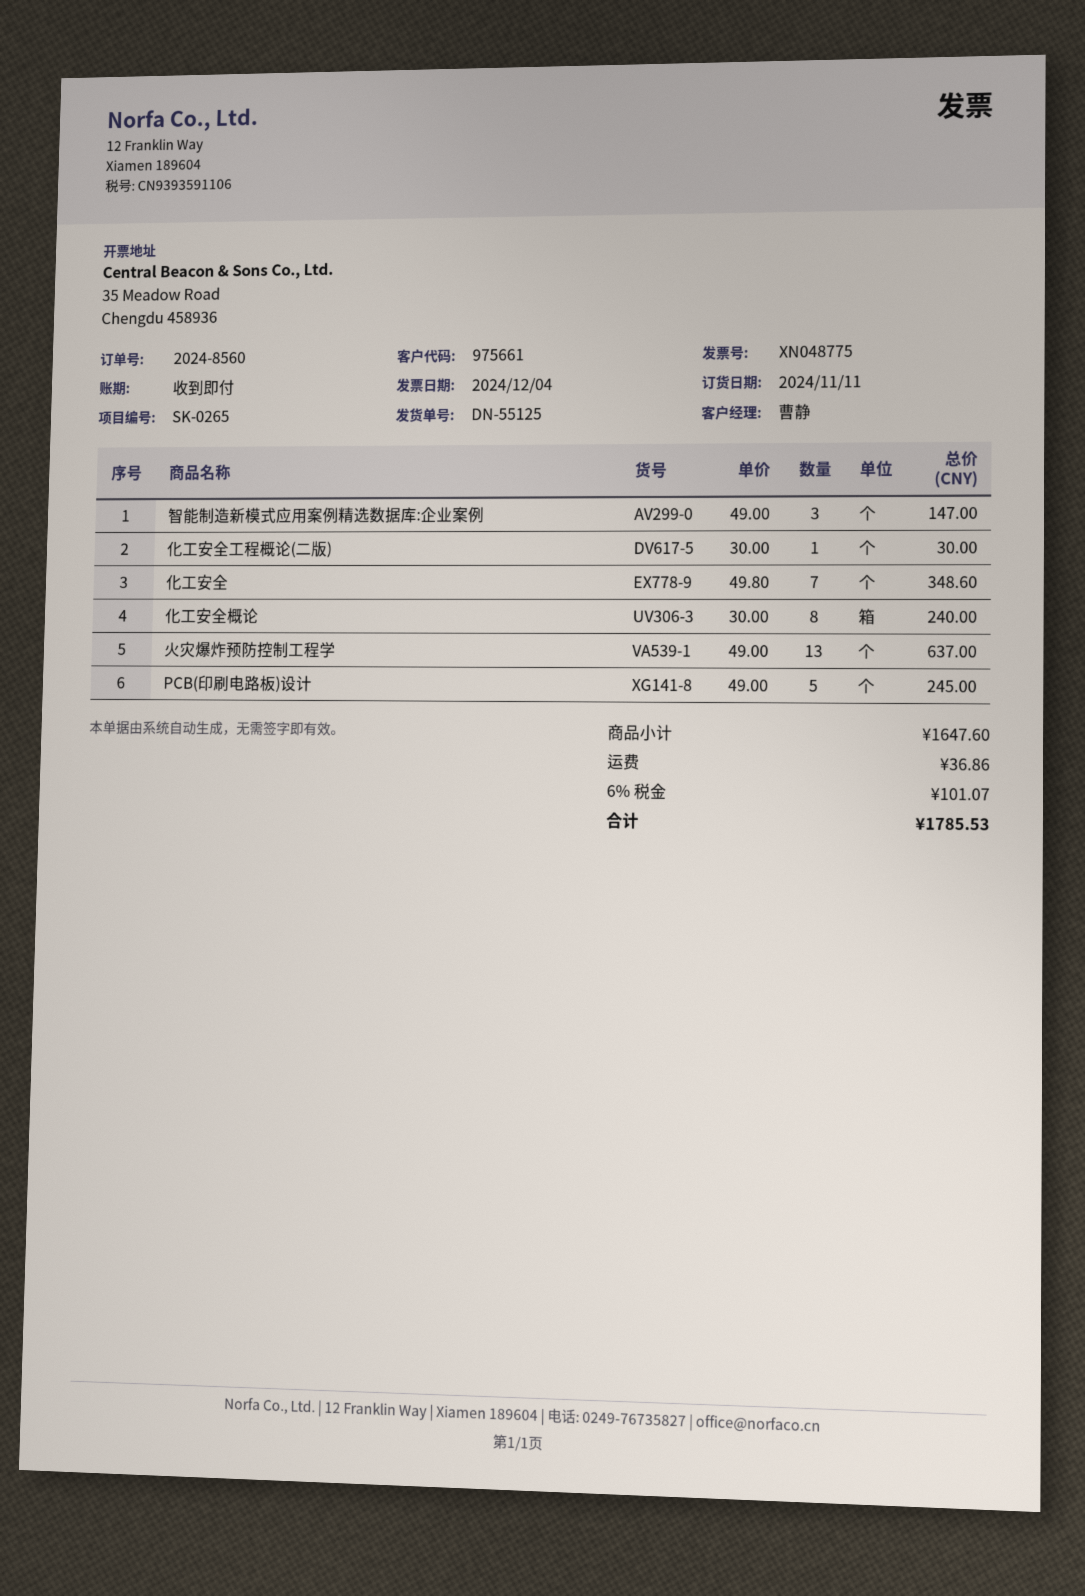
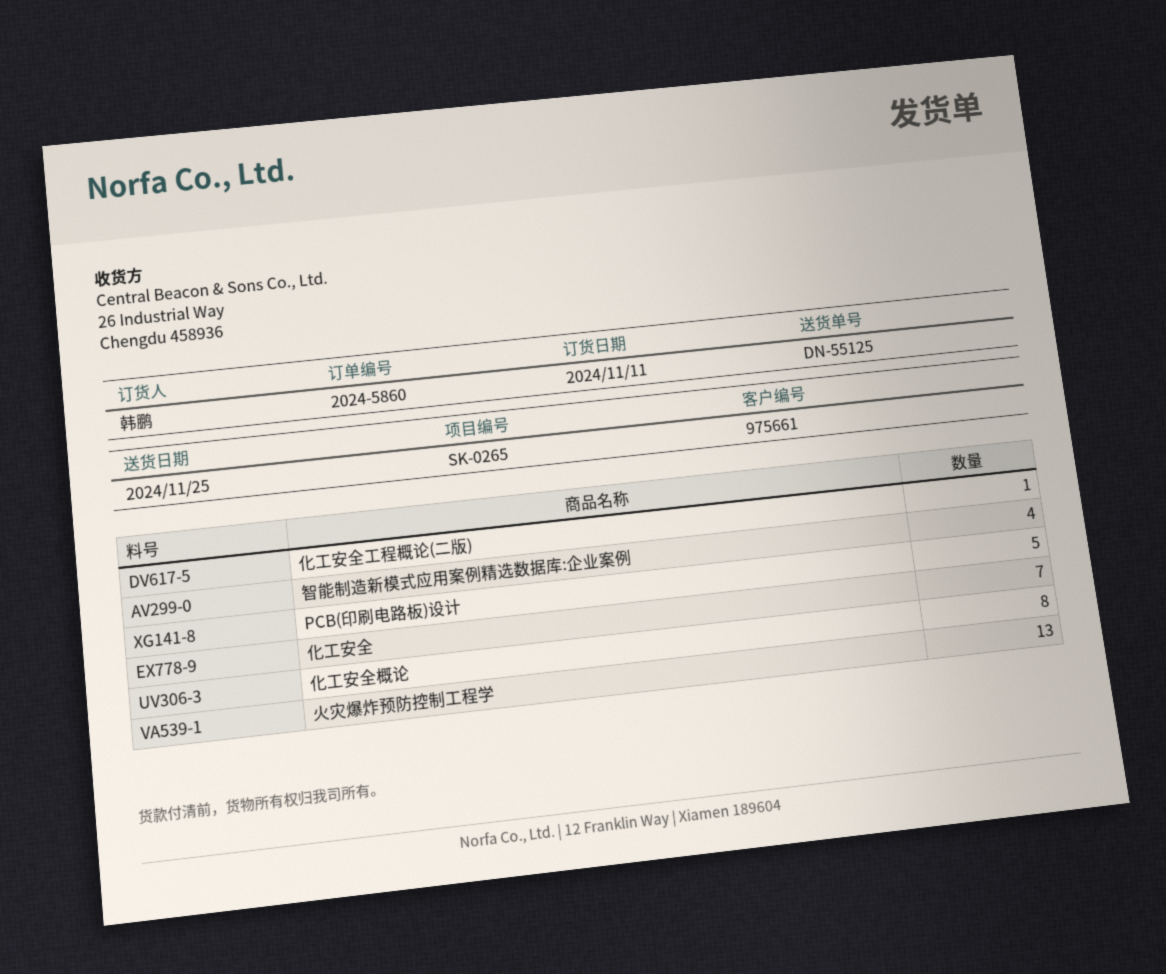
order number: 2024-8560 -> 2024-5860
智能制造新模式应用案例精选数据库:企业案例: 3 -> 4

